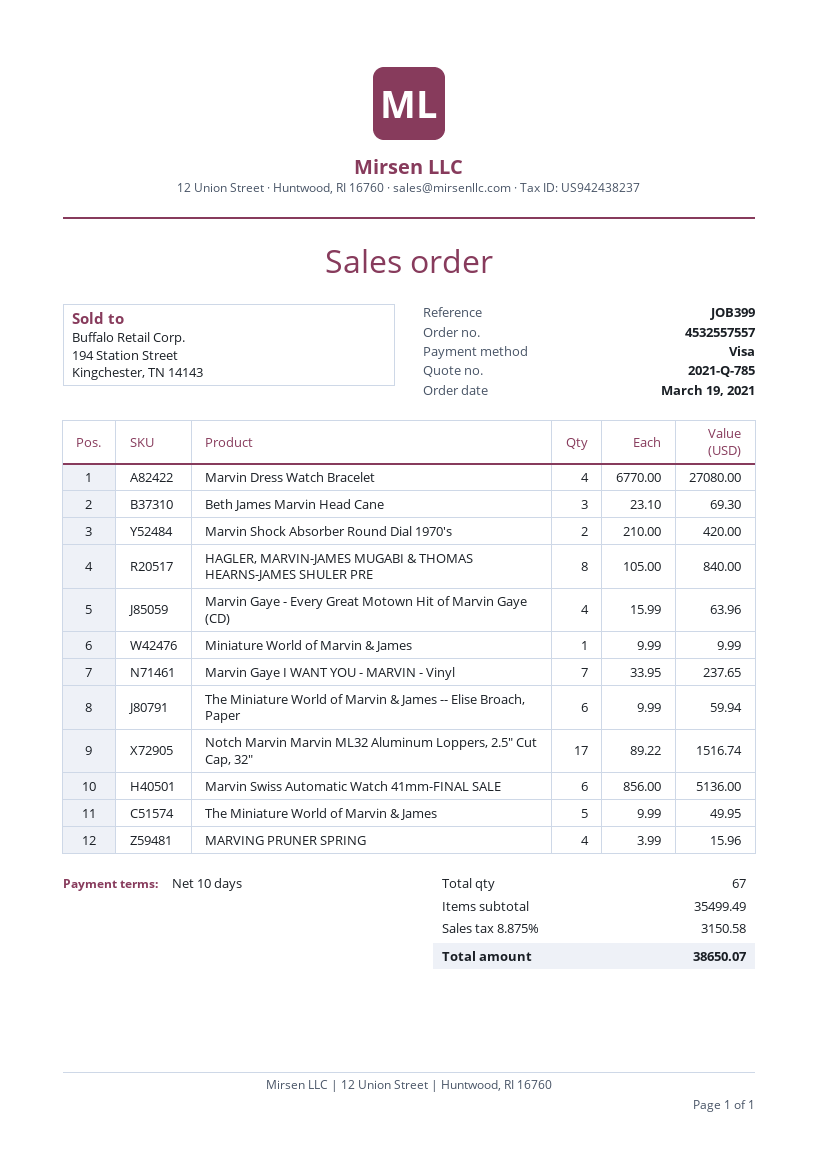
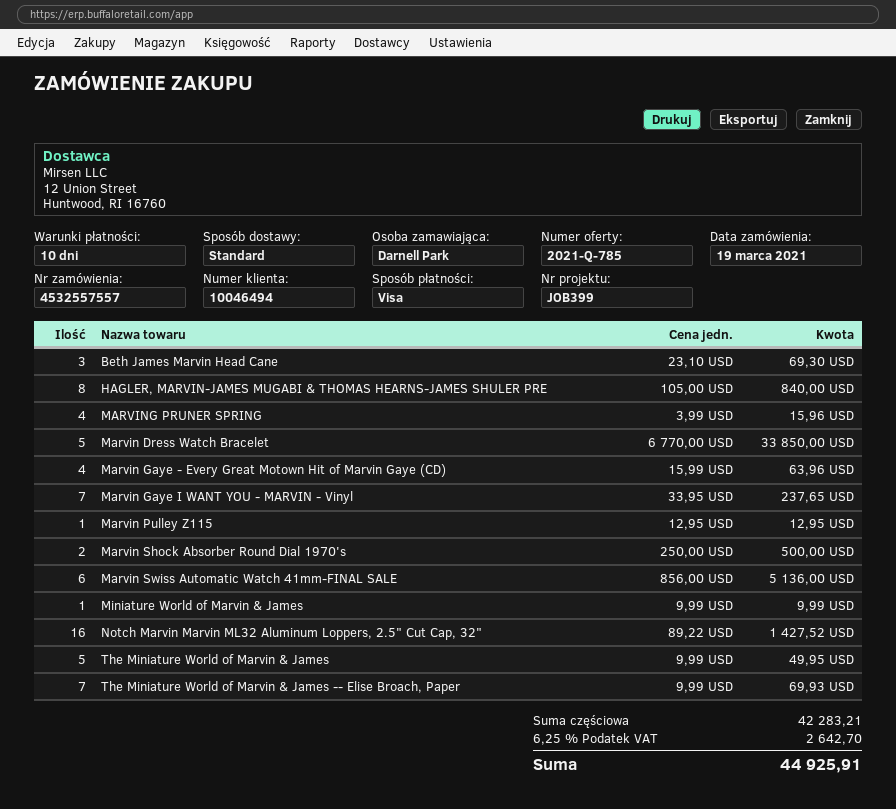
Marvin Dress Watch Bracelet: 4 x 6770.00 = 27080.00 -> 5 x 6770.00 = 33850.00
Marvin Shock Absorber Round Dial 1970's: 2 x 210.00 = 420.00 -> 2 x 250.00 = 500.00
The Miniature World of Marvin & James -- Elise Broach, Paper: 6 x 9.99 = 59.94 -> 7 x 9.99 = 69.93
Notch Marvin Marvin ML32 Aluminum Loppers, 2.5" Cut Cap, 32": 17 x 89.22 = 1516.74 -> 16 x 89.22 = 1427.52
Marvin Pulley Z115: none -> 1 x 12.95 = 12.95
subtotal: 35499.49 -> 42283.21
tax: 8.875% = 3150.58 -> 6.25% = 2642.70
total: 38650.07 -> 44925.91

